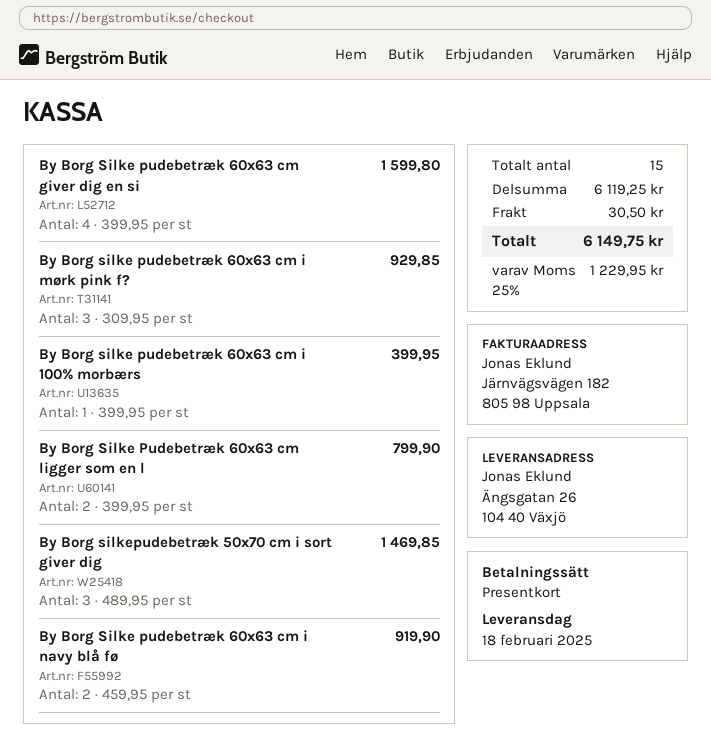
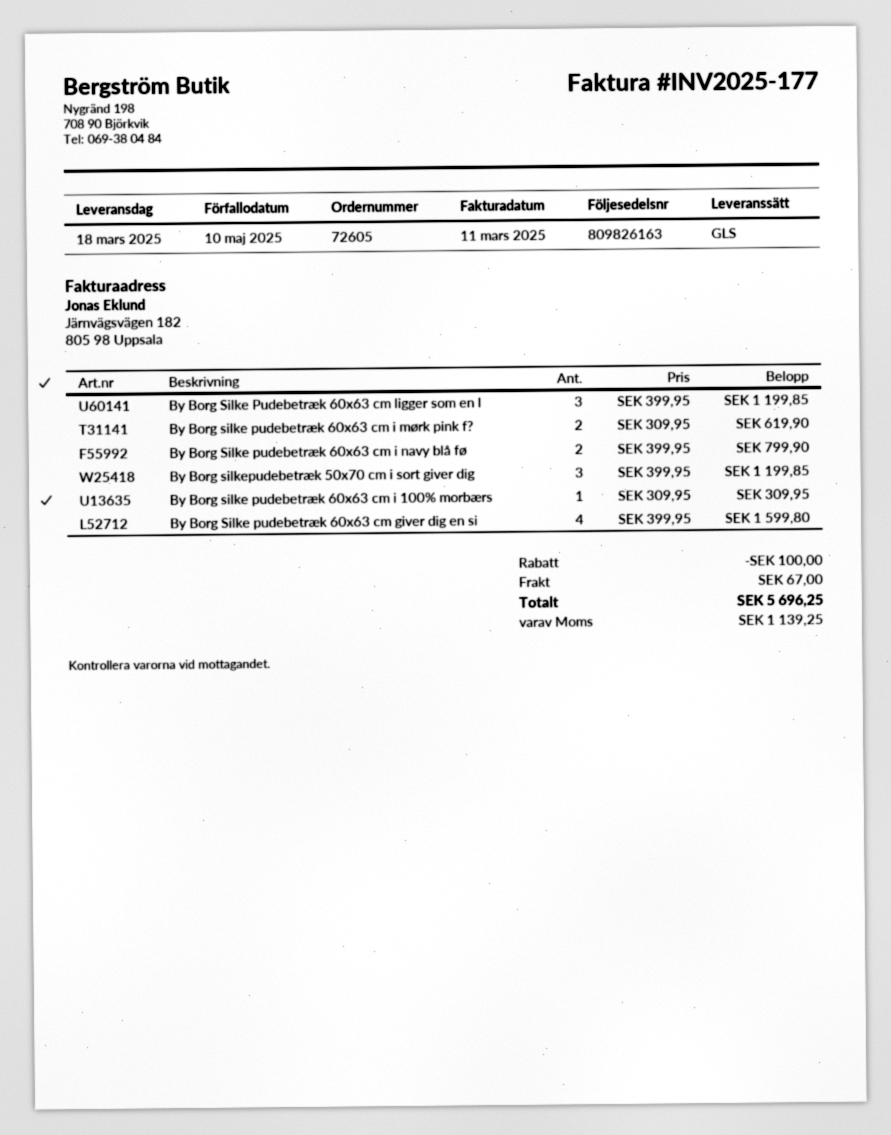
delivery date: 2025-02-18 -> 2025-03-18
By Borg silke pudebetræk 60x63 cm i mørk pink f?: 3 x 309.95 = 929.85 -> 2 x 309.95 = 619.90
By Borg silke pudebetræk 60x63 cm i 100% morbærs: 1 x 399.95 = 399.95 -> 1 x 309.95 = 309.95
By Borg Silke Pudebetræk 60x63 cm ligger som en l: 2 x 399.95 = 799.90 -> 3 x 399.95 = 1199.85
By Borg silkepudebetræk 50x70 cm i sort giver dig: 3 x 489.95 = 1469.85 -> 3 x 399.95 = 1199.85
By Borg Silke pudebetræk 60x63 cm i navy blå fø: 2 x 459.95 = 919.90 -> 2 x 399.95 = 799.90
discount: none -> 100.00
shipping: 30.50 -> 67.00
tax: 1229.95 -> 1139.25
total: 6149.75 -> 5696.25

